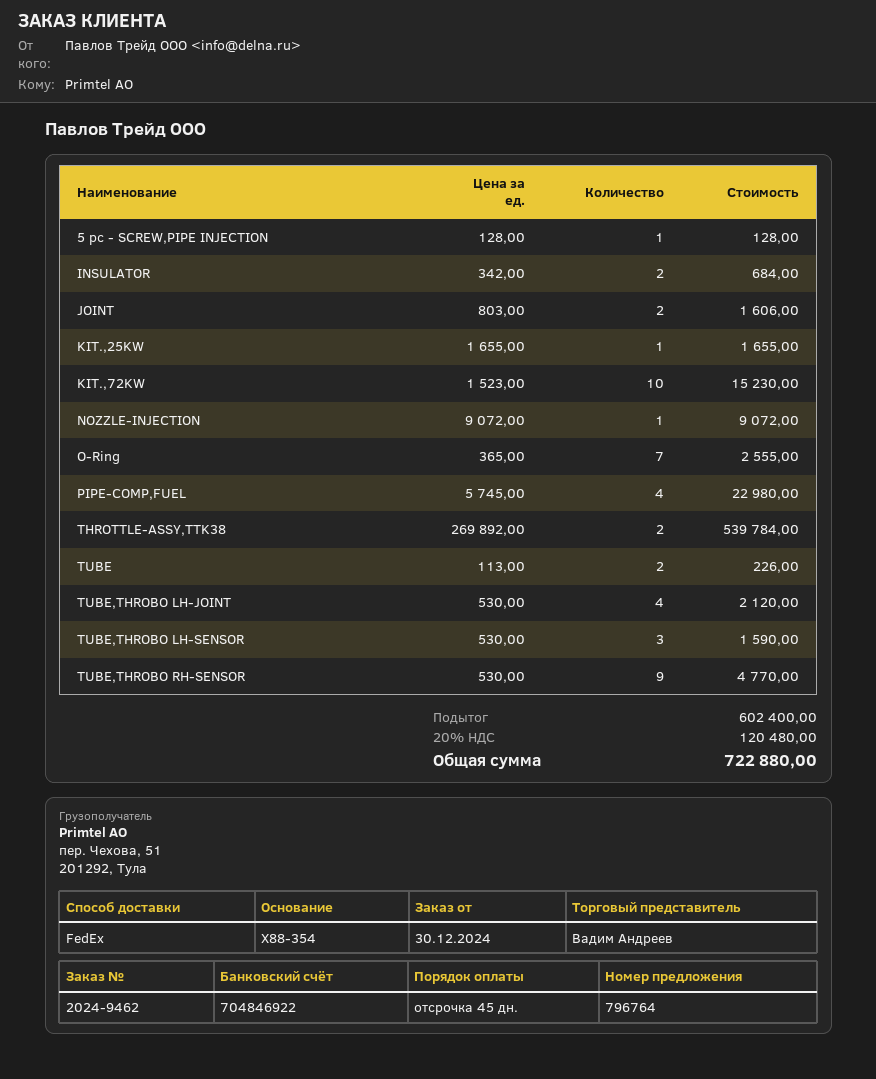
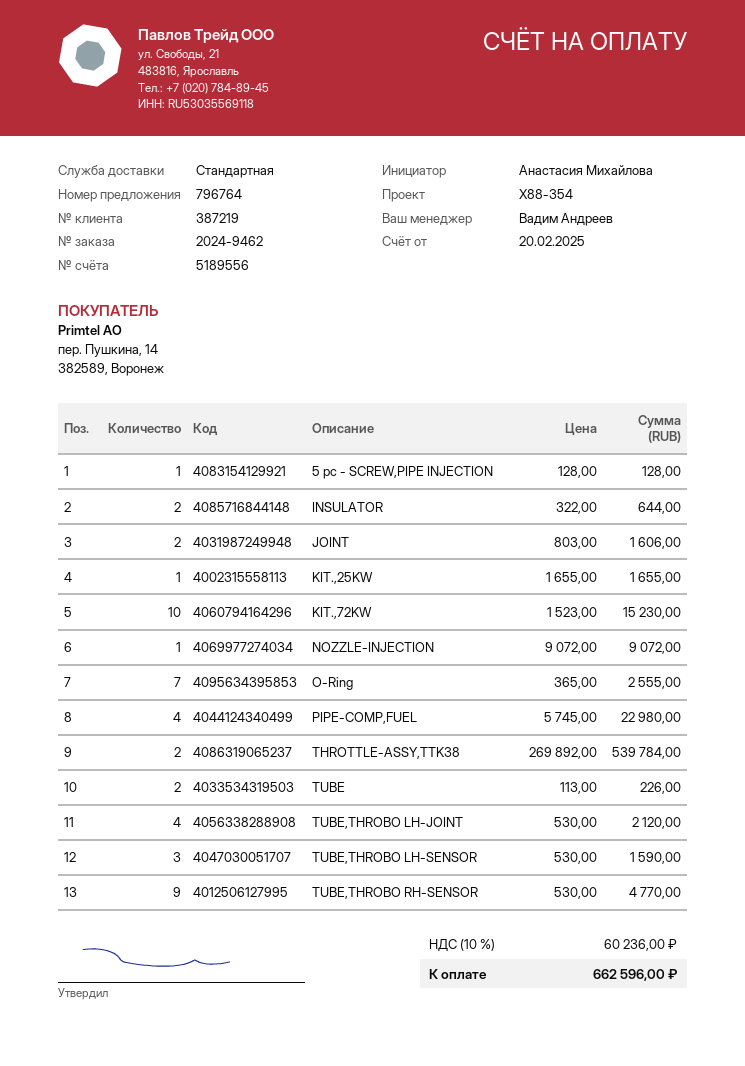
shipping method: FedEx -> standard
INSULATOR: 2 x 342.00 = 684.00 -> 2 x 322.00 = 644.00
tax: 20% = 120480.00 -> 10% = 60236.00
total: 722880.00 -> 662596.00

